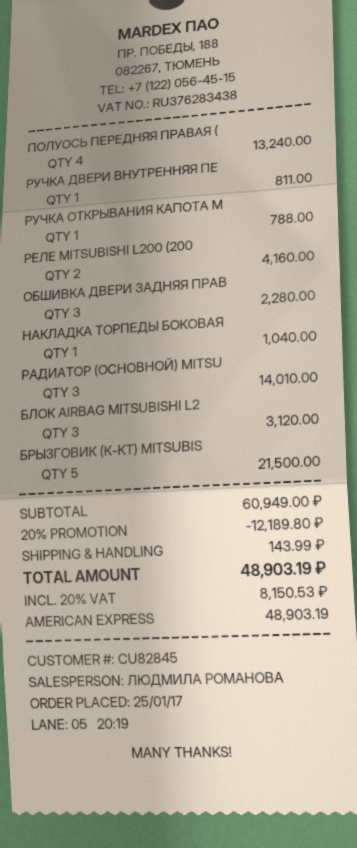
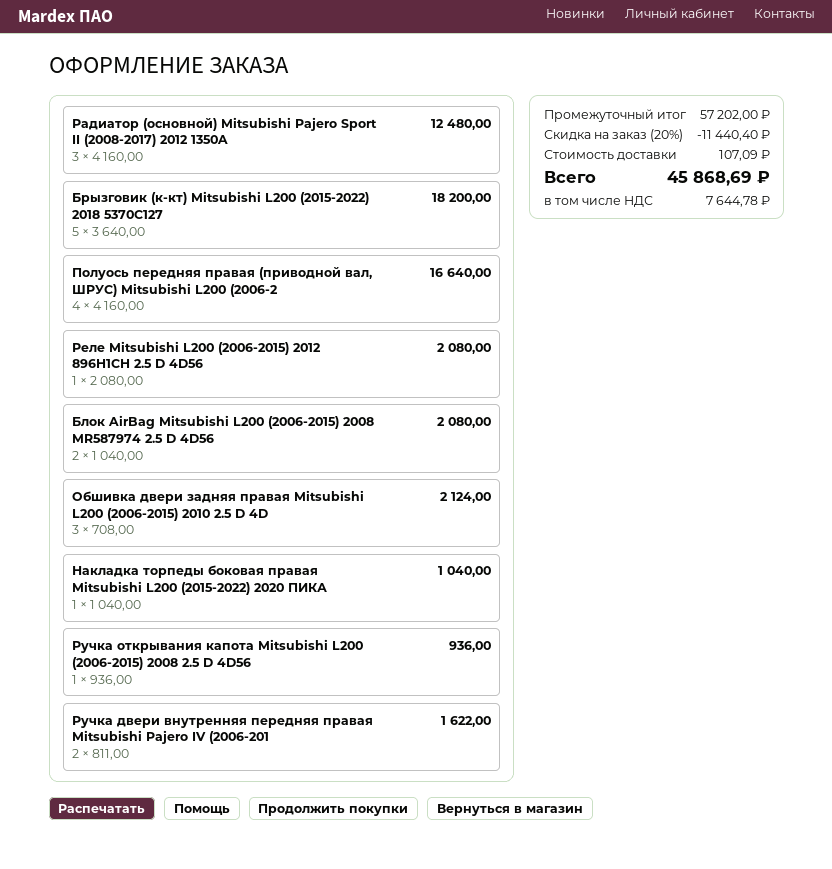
ПОЛУОСЬ ПЕРЕДНЯЯ ПРАВАЯ (: 4 for 13240.00 -> 4 for 16640.00
РУЧКА ДВЕРИ ВНУТРЕННЯЯ ПЕ: 1 for 811.00 -> 2 for 1622.00
РУЧКА ОТКРЫВАНИЯ КАПОТА M: 1 for 788.00 -> 1 for 936.00
РЕЛЕ MITSUBISHI L200 (200: 2 for 4160.00 -> 1 for 2080.00
ОБШИВКА ДВЕРИ ЗАДНЯЯ ПРАВ: 3 for 2280.00 -> 3 for 2124.00
РАДИАТОР (ОСНОВНОЙ) MITSU: 3 for 14010.00 -> 3 for 12480.00
БЛОК AIRBAG MITSUBISHI L2: 3 for 3120.00 -> 2 for 2080.00
БРЫЗГОВИК (К-КТ) MITSUBIS: 5 for 21500.00 -> 5 for 18200.00
subtotal: 60949.00 -> 57202.00
discount: 20% = 12189.80 -> 20% = 11440.40
shipping: 143.99 -> 107.09
tax: 8150.53 -> 7644.78
total: 48903.19 -> 45868.69

